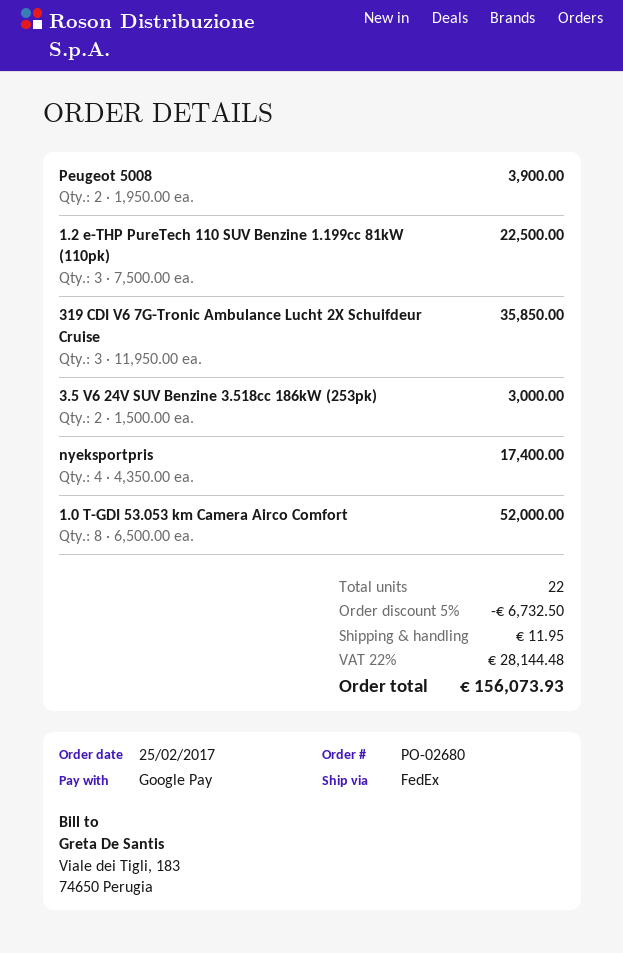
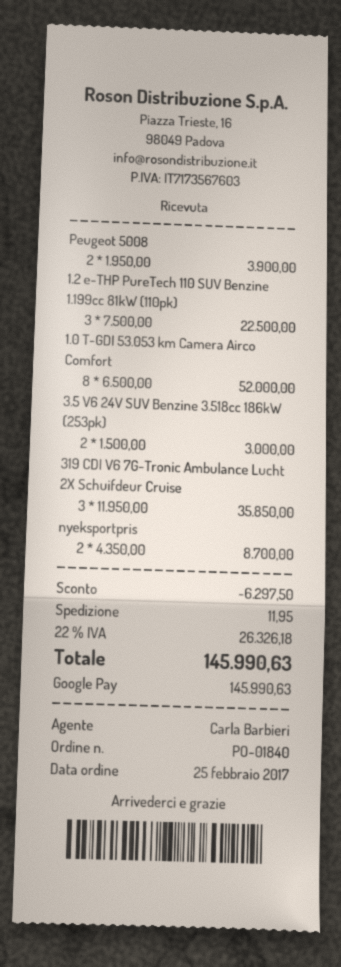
order number: PO-02680 -> PO-01840
nyeksportpris: 4 x 4350.00 = 17400.00 -> 2 x 4350.00 = 8700.00
discount: 6732.50 -> 6297.50
tax: 22% = 28144.48 -> 22% = 26326.18
total: 156073.93 -> 145990.63

